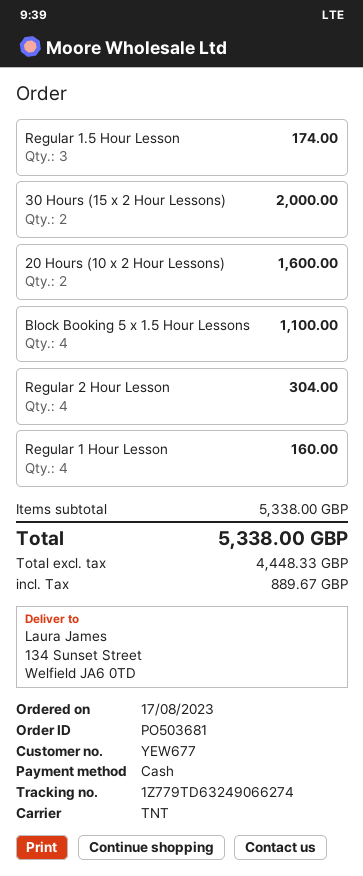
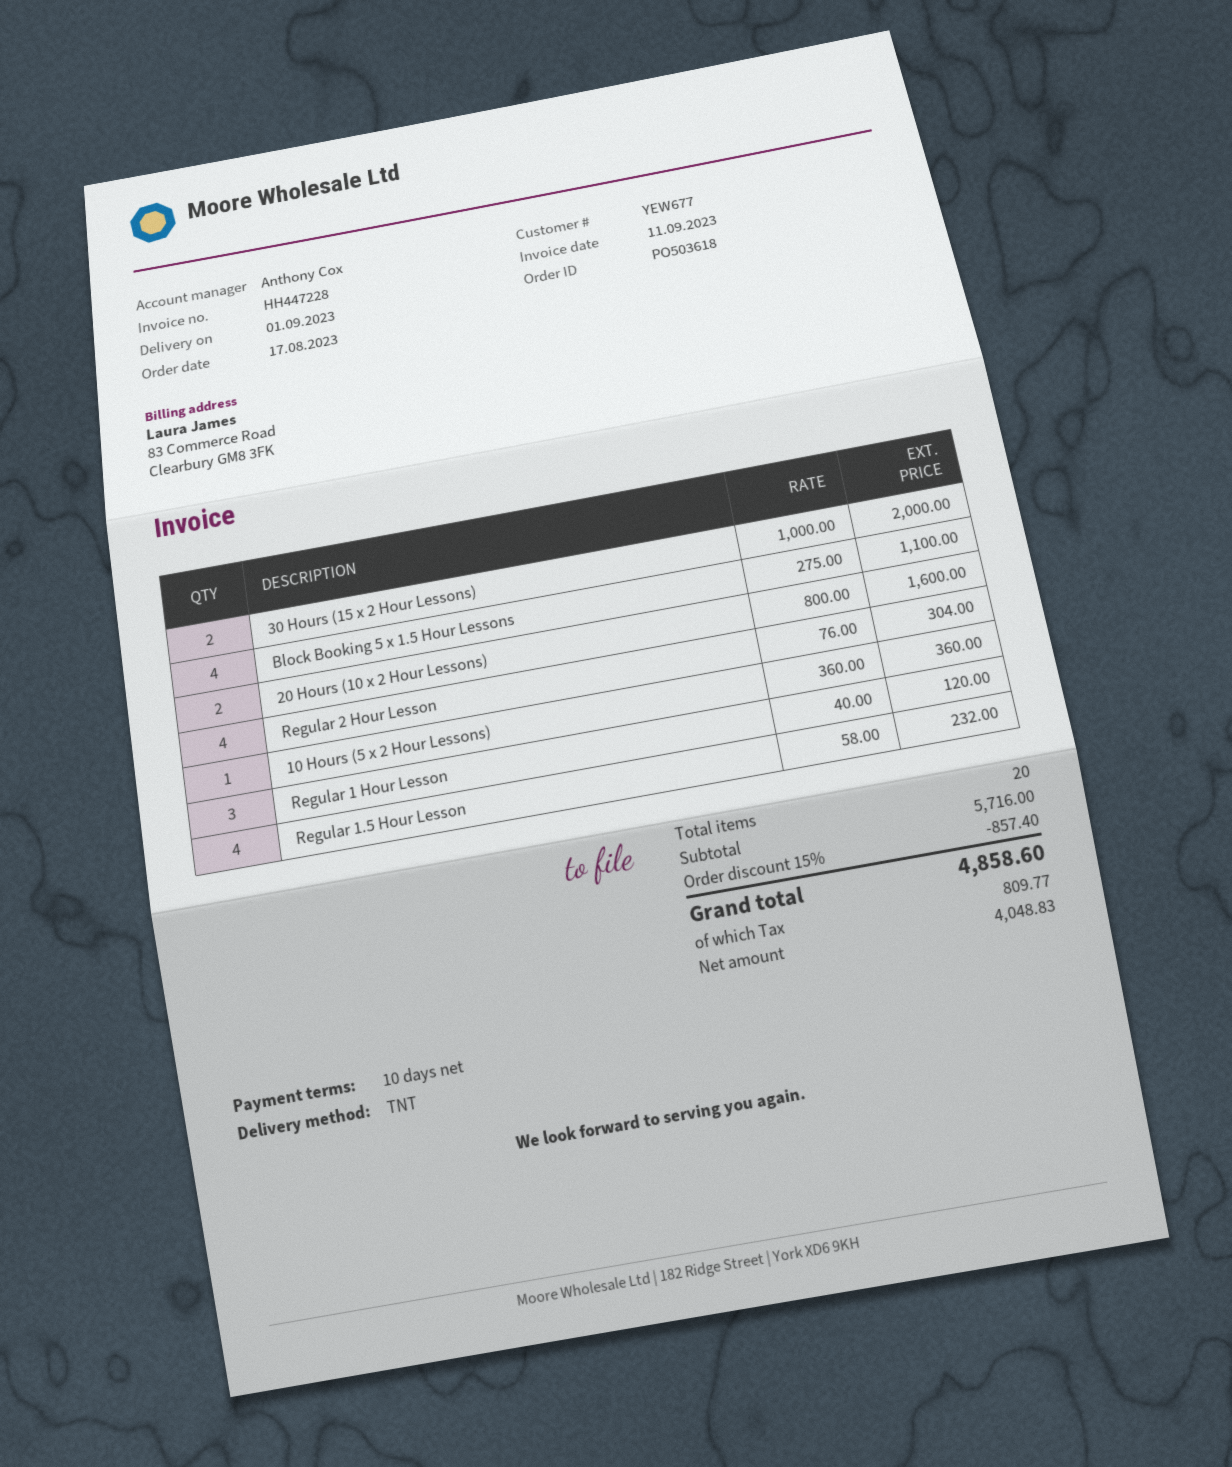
order number: PO503681 -> PO503618
Regular 1.5 Hour Lesson: 3 for 174.00 -> 4 for 232.00
Regular 1 Hour Lesson: 4 for 160.00 -> 3 for 120.00
10 Hours (5 x 2 Hour Lessons): none -> 1 for 360.00
subtotal: 5338.00 -> 5716.00
discount: none -> 15% = 857.40
net: 4448.33 -> 4048.83
tax: 889.67 -> 809.77
total: 5338.00 -> 4858.60

